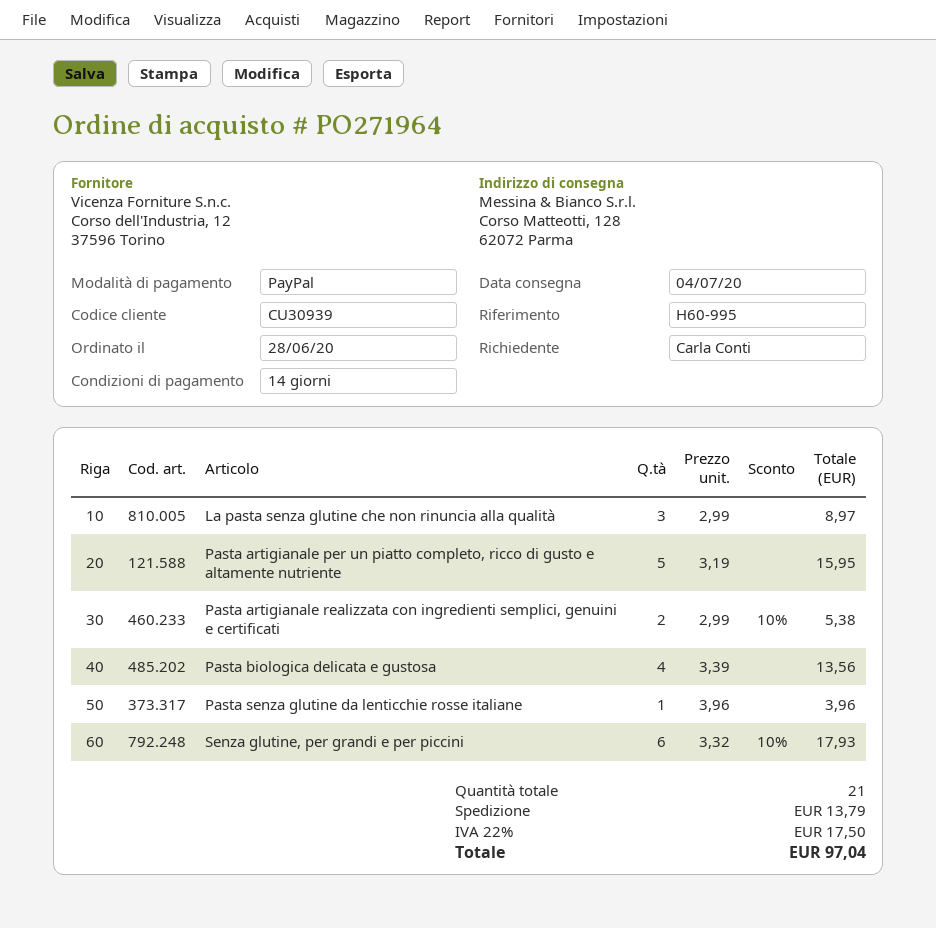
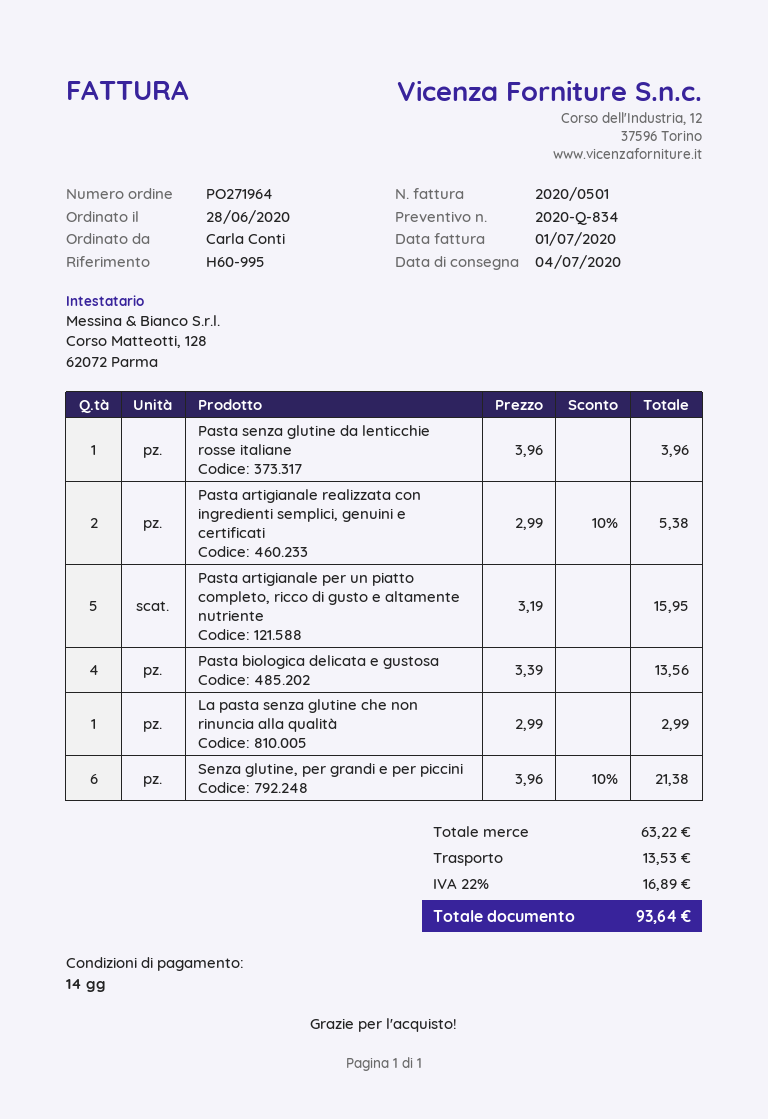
La pasta senza glutine che non rinuncia alla qualità: 3 x 2.99 = 8.97 -> 1 x 2.99 = 2.99
Senza glutine, per grandi e per piccini: 6 x 3.32 - 10% = 17.93 -> 6 x 3.96 - 10% = 21.38
shipping: 13.79 -> 13.53
tax: 22% = 17.50 -> 22% = 16.89
total: 97.04 -> 93.64

